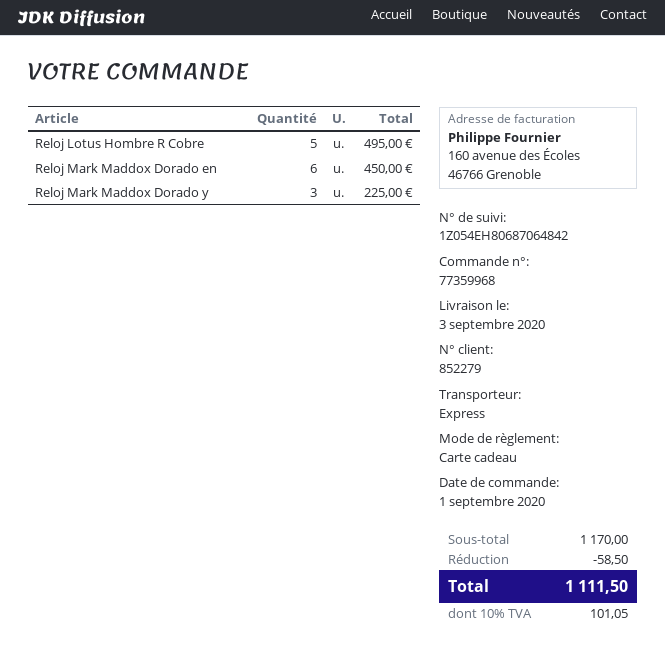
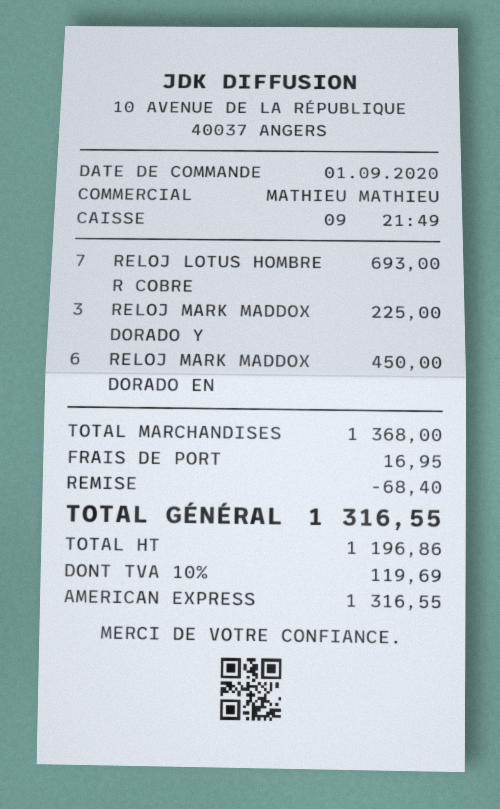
payment method: gift card -> American Express
Reloj Lotus Hombre R Cobre: 5 for 495.00 -> 7 for 693.00
subtotal: 1170.00 -> 1368.00
discount: 58.50 -> 68.40
shipping: none -> 16.95
tax: 10% = 101.05 -> 10% = 119.69
total: 1111.50 -> 1316.55

